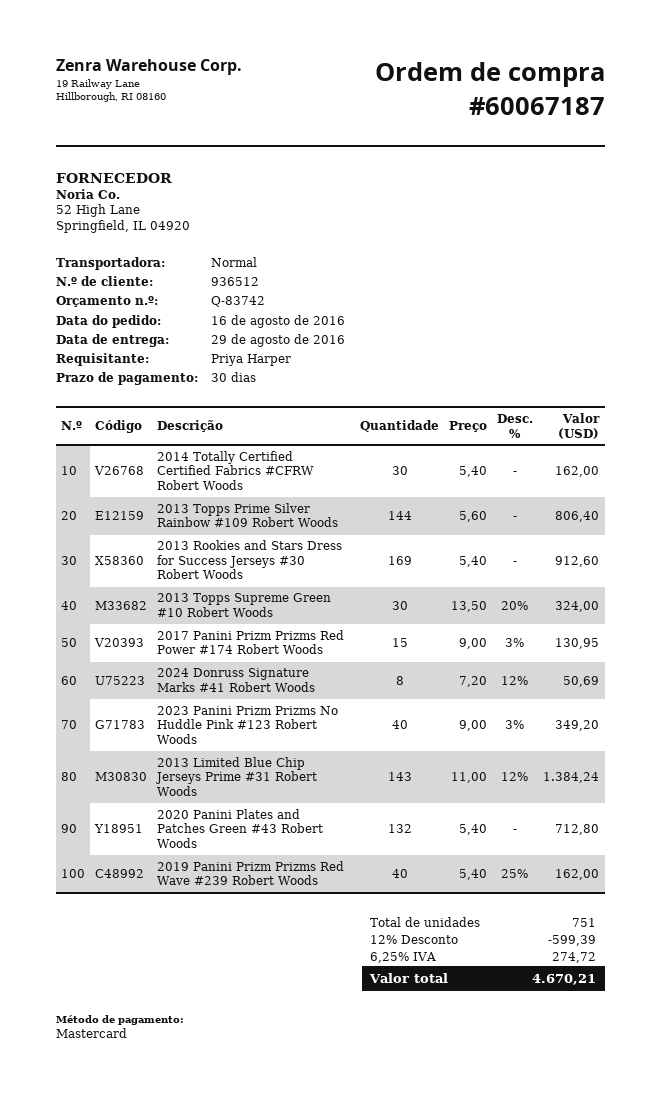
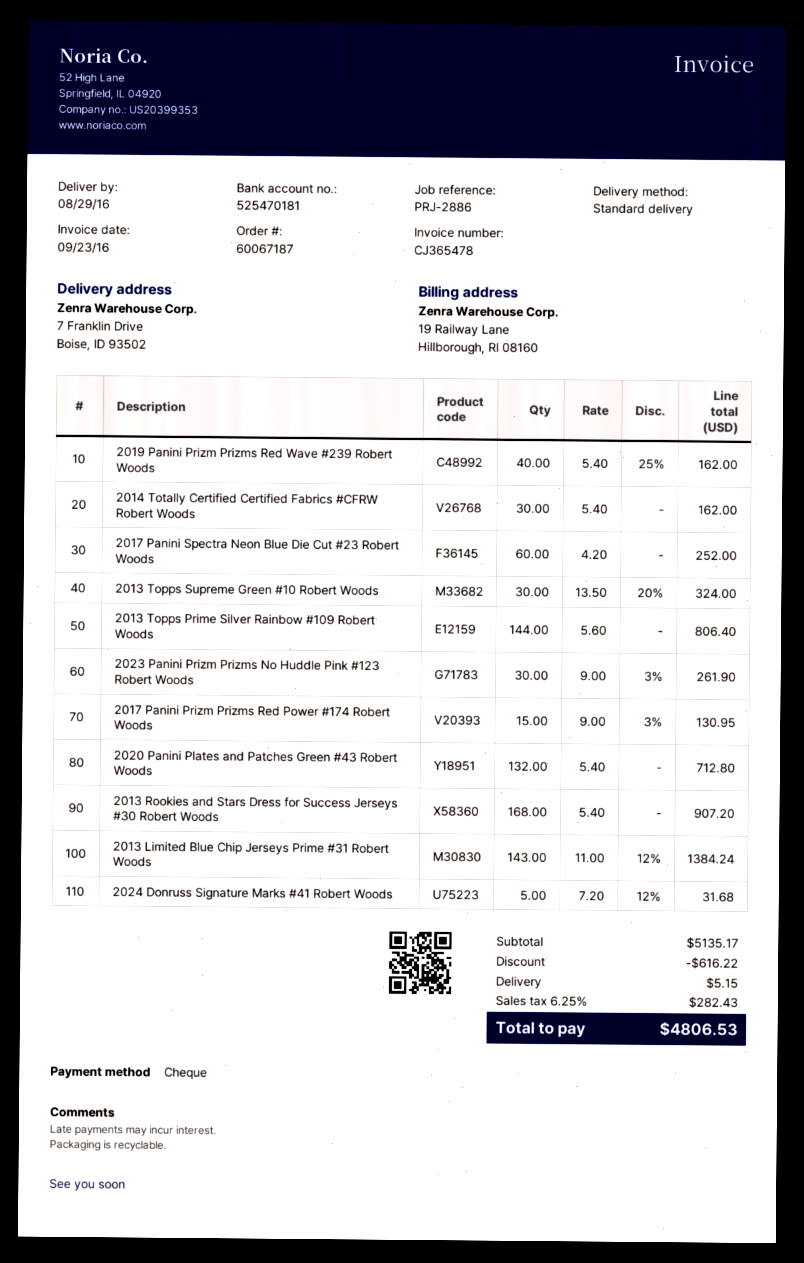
payment method: Mastercard -> cheque
2013 Rookies and Stars Dress for Success Jerseys #30 Robert Woods: 169 x 5.40 = 912.60 -> 168 x 5.40 = 907.20
2024 Donruss Signature Marks #41 Robert Woods: 8 x 7.20 - 12% = 50.69 -> 5 x 7.20 - 12% = 31.68
2023 Panini Prizm Prizms No Huddle Pink #123 Robert Woods: 40 x 9.00 - 3% = 349.20 -> 30 x 9.00 - 3% = 261.90
2017 Panini Spectra Neon Blue Die Cut #23 Robert Woods: none -> 60 x 4.20 = 252.00
discount: 599.39 -> 616.22
shipping: none -> 5.15
tax: 6.25% = 274.72 -> 6.25% = 282.43
total: 4670.21 -> 4806.53

